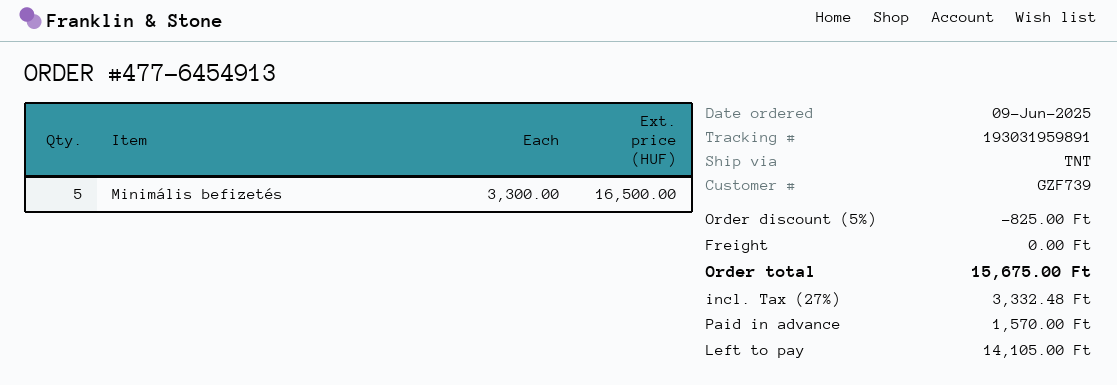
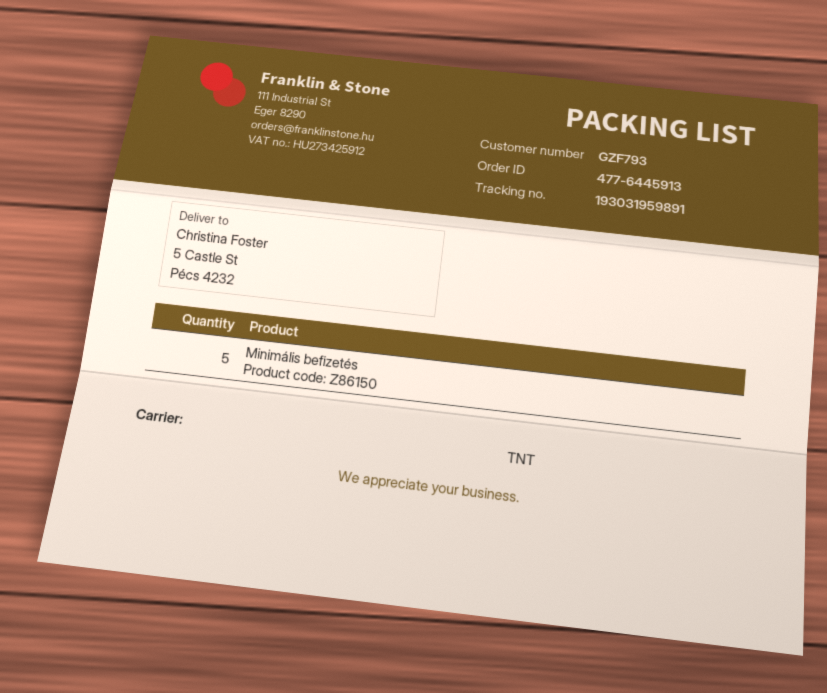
order number: 477-6454913 -> 477-6445913
customer number: GZF739 -> GZF793

